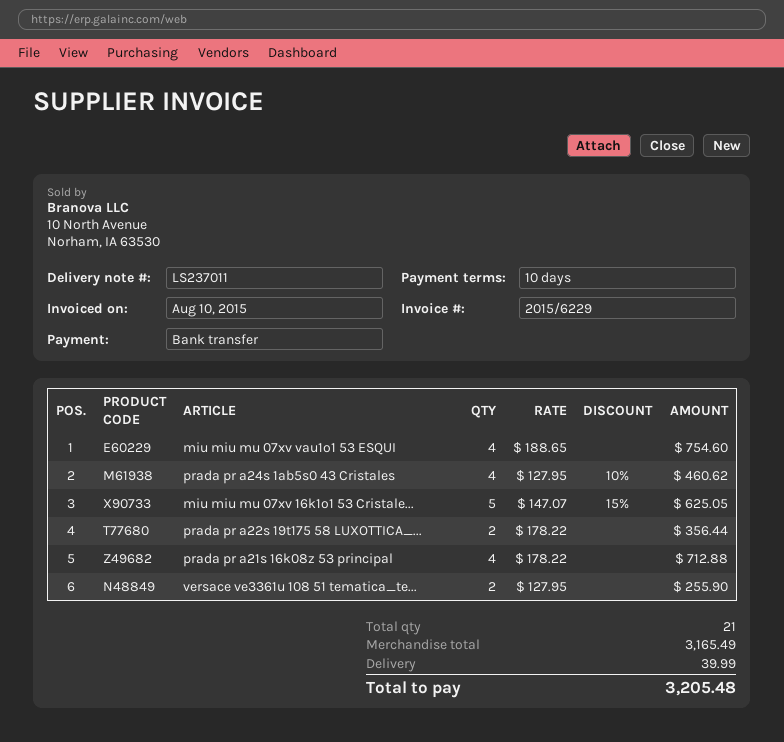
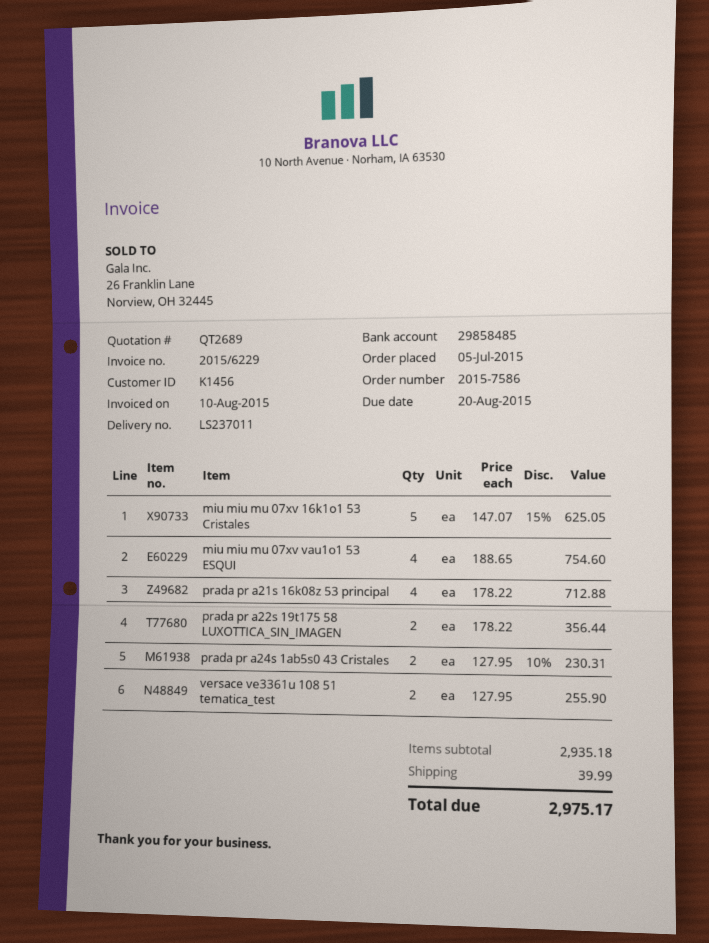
prada pr a24s 1ab5s0 43 Cristales: 4 x 127.95 - 10% = 460.62 -> 2 x 127.95 - 10% = 230.31
subtotal: 3165.49 -> 2935.18
total: 3205.48 -> 2975.17

